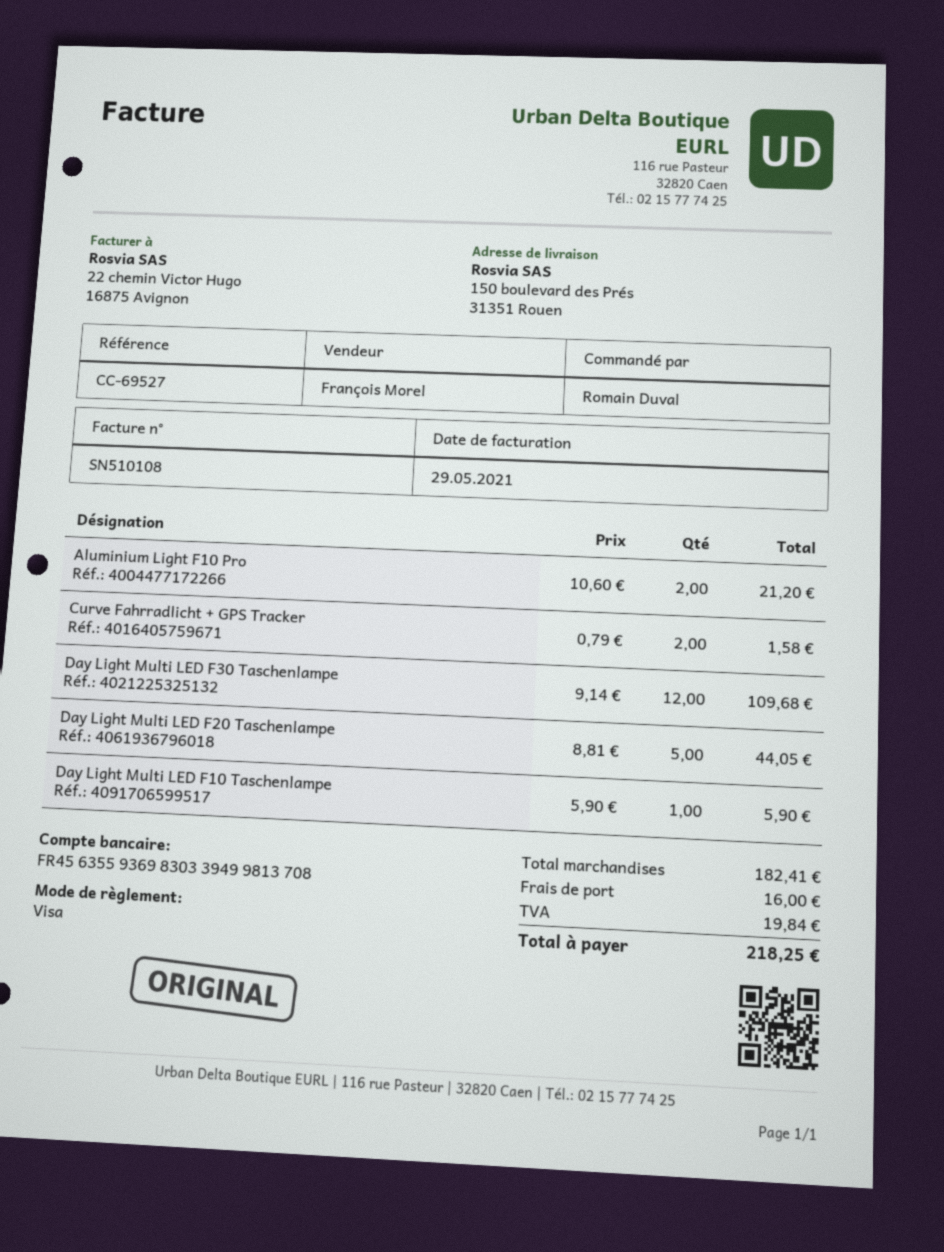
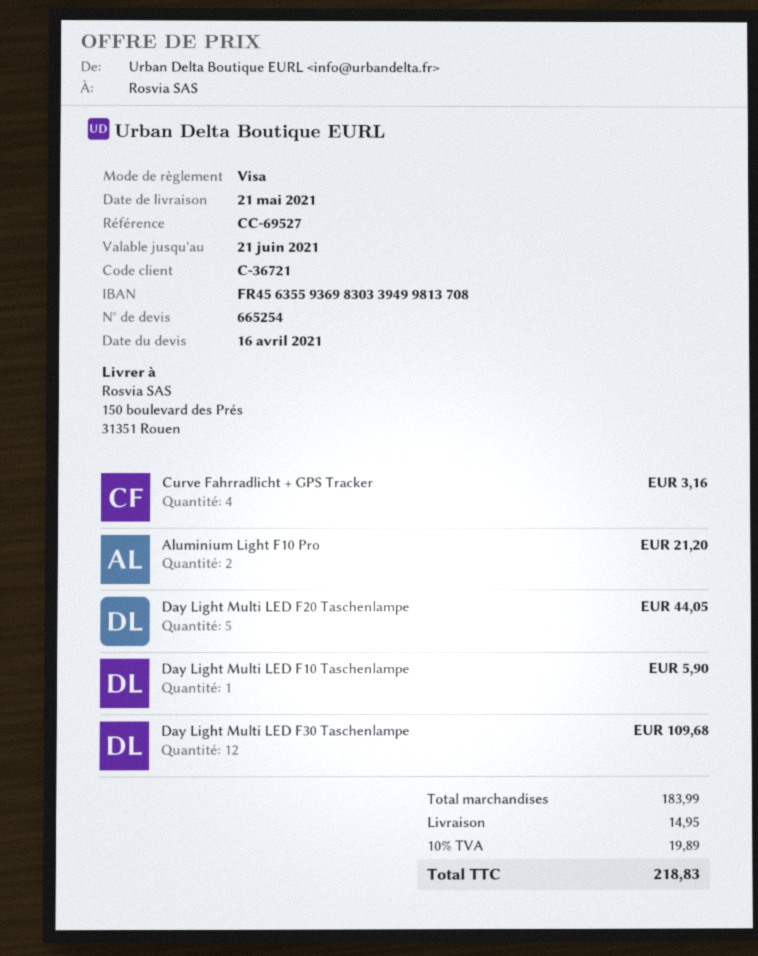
Curve Fahrradlicht + GPS Tracker: 2 for 1.58 -> 4 for 3.16
subtotal: 182.41 -> 183.99
shipping: 16.00 -> 14.95
tax: 19.84 -> 19.89
total: 218.25 -> 218.83

